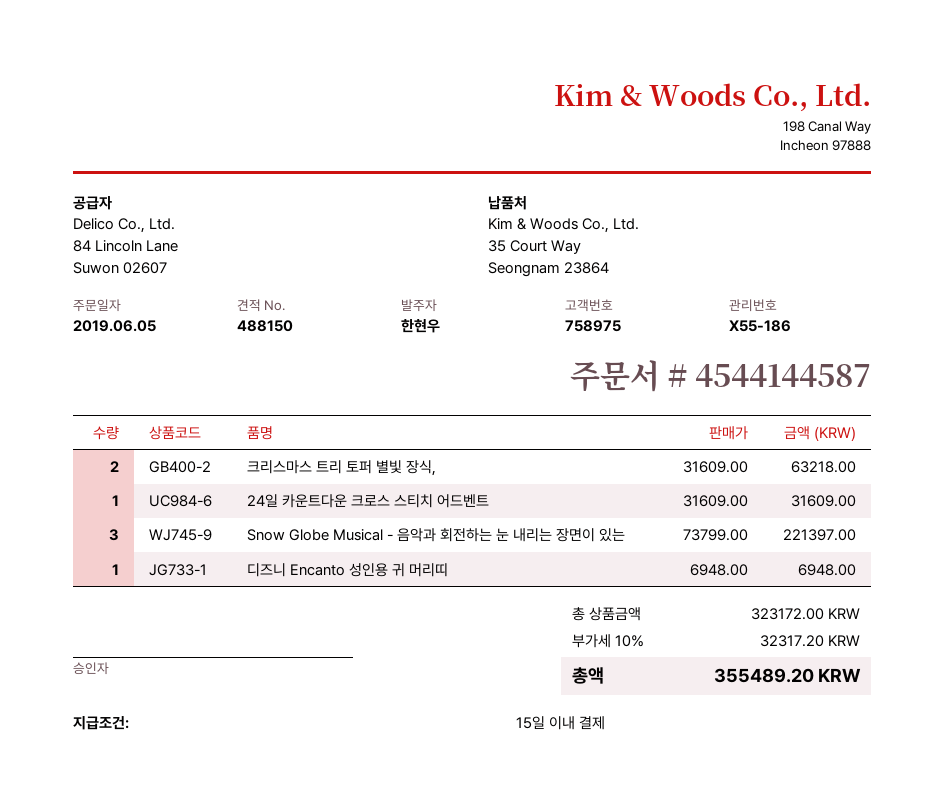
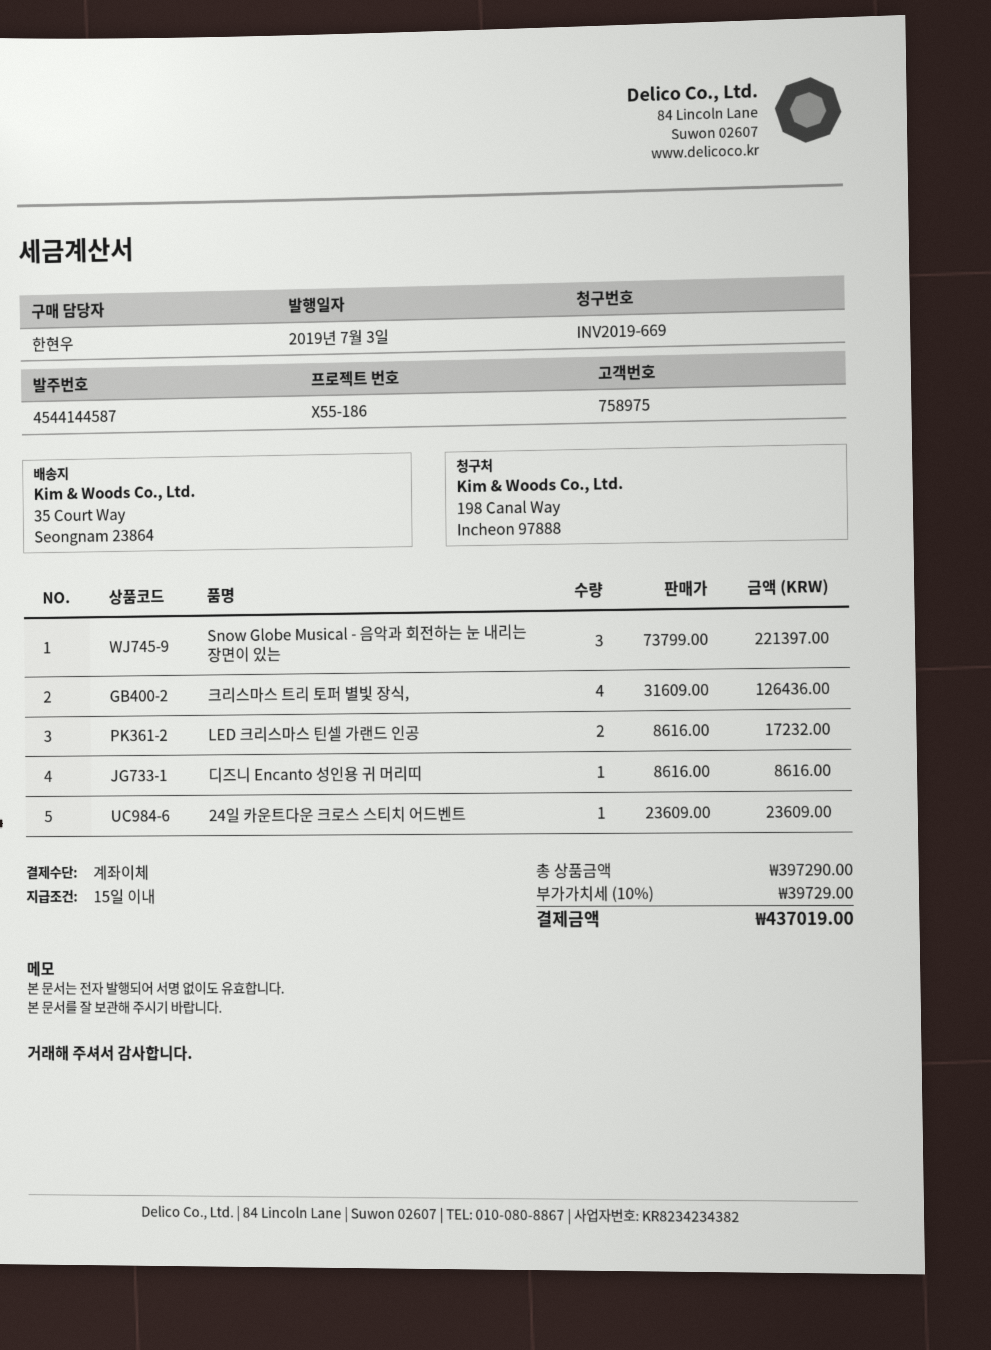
크리스마스 트리 토퍼 별빛 장식,: 2 x 31609.00 = 63218.00 -> 4 x 31609.00 = 126436.00
24일 카운트다운 크로스 스티치 어드벤트: 1 x 31609.00 = 31609.00 -> 1 x 23609.00 = 23609.00
디즈니 Encanto 성인용 귀 머리띠: 1 x 6948.00 = 6948.00 -> 1 x 8616.00 = 8616.00
LED 크리스마스 틴셀 가랜드 인공: none -> 2 x 8616.00 = 17232.00
subtotal: 323172.00 -> 397290.00
tax: 10% = 32317.20 -> 10% = 39729.00
total: 355489.20 -> 437019.00

